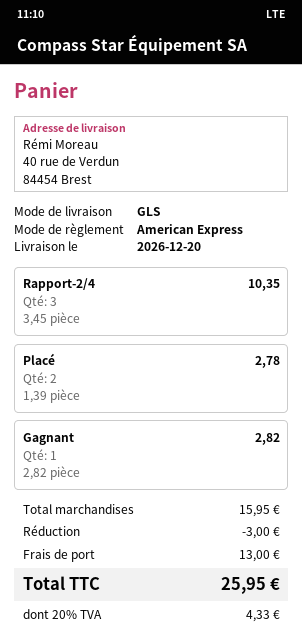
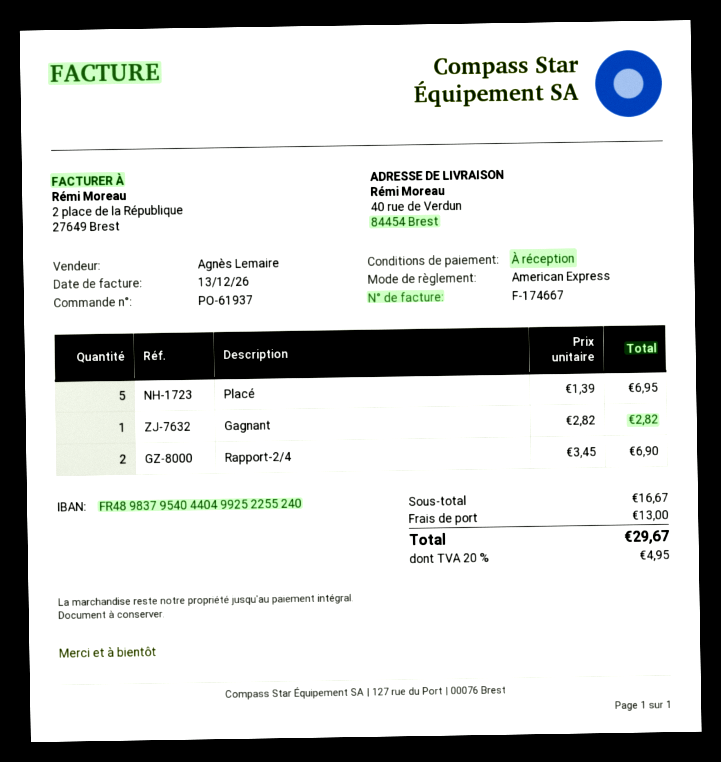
Rapport-2/4: 3 x 3.45 = 10.35 -> 2 x 3.45 = 6.90
Placé: 2 x 1.39 = 2.78 -> 5 x 1.39 = 6.95
subtotal: 15.95 -> 16.67
discount: 3.00 -> none
tax: 20% = 4.33 -> 20% = 4.95
total: 25.95 -> 29.67

